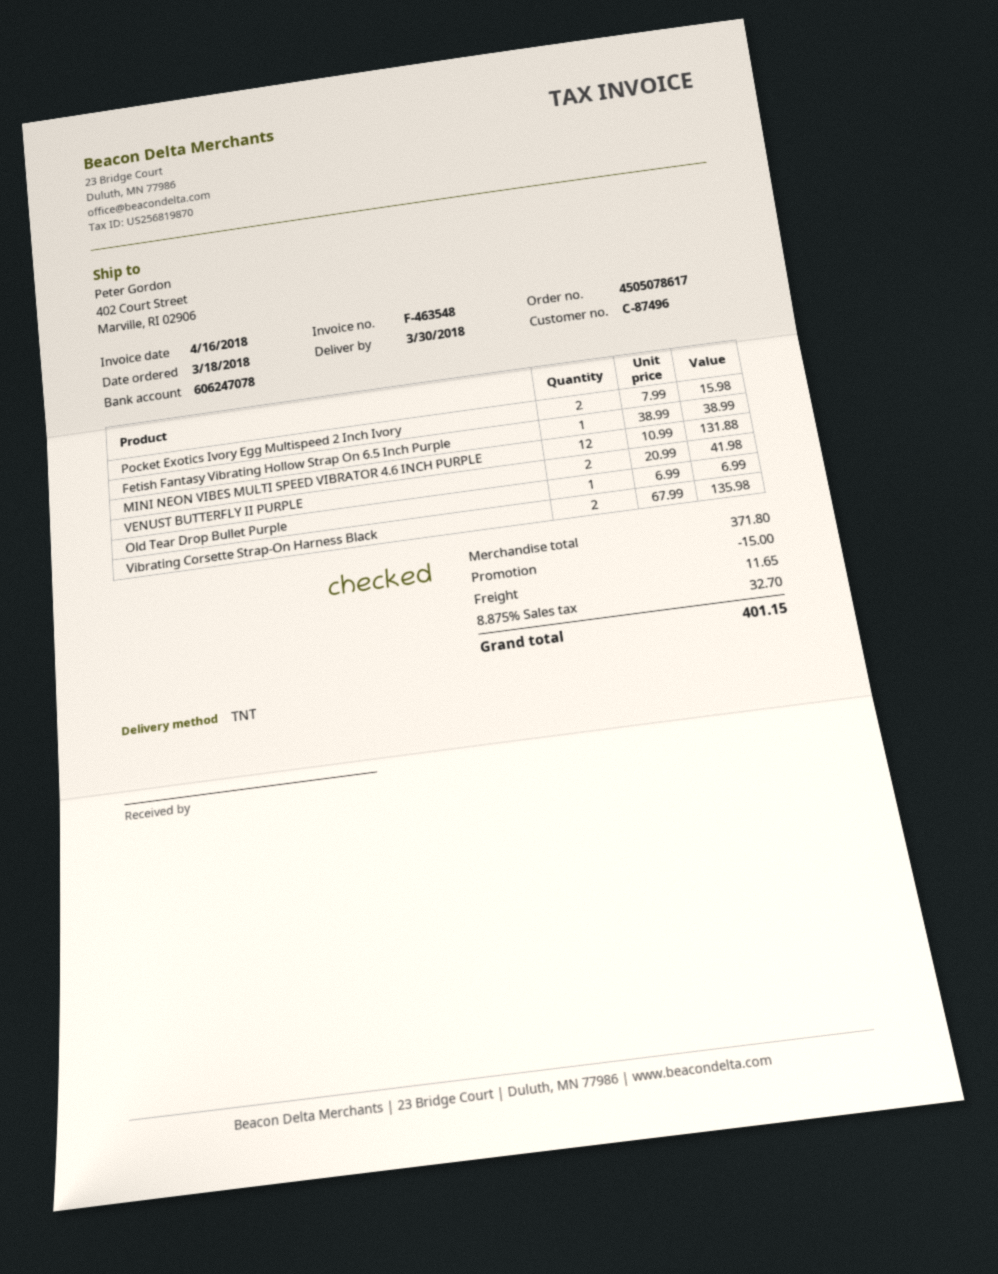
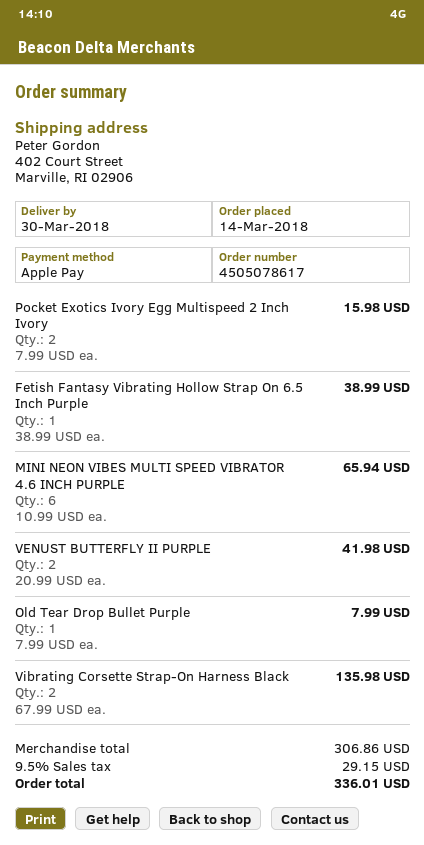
order date: 2018-03-18 -> 2018-03-14
MINI NEON VIBES MULTI SPEED VIBRATOR 4.6 INCH PURPLE: 12 x 10.99 = 131.88 -> 6 x 10.99 = 65.94
Old Tear Drop Bullet Purple: 1 x 6.99 = 6.99 -> 1 x 7.99 = 7.99
subtotal: 371.80 -> 306.86
discount: 15.00 -> none
shipping: 11.65 -> none
tax: 8.875% = 32.70 -> 9.5% = 29.15
total: 401.15 -> 336.01

